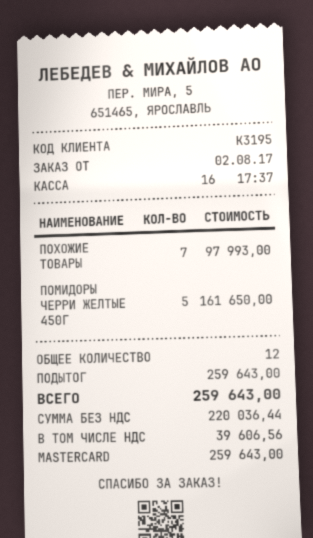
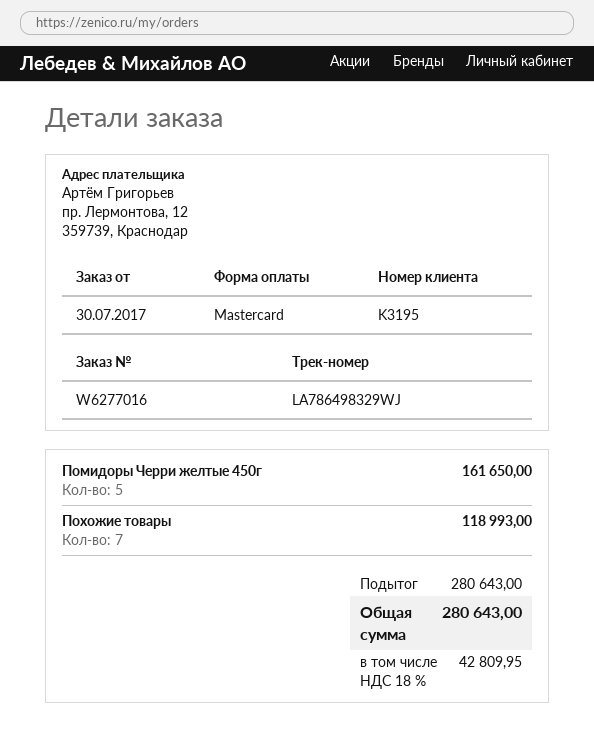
order date: 2017-08-02 -> 2017-07-30
ПОХОЖИЕ ТОВАРЫ: 7 for 97993.00 -> 7 for 118993.00
subtotal: 259643.00 -> 280643.00
tax: 39606.56 -> 42809.95
total: 259643.00 -> 280643.00

